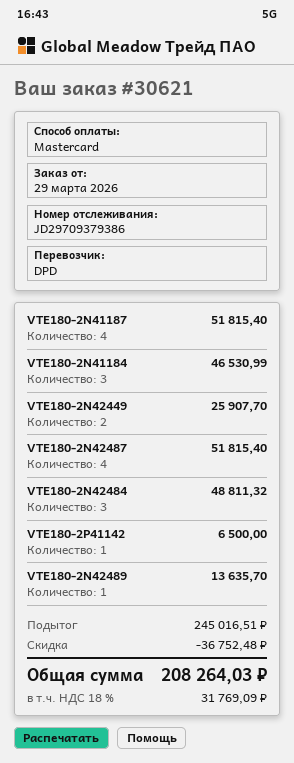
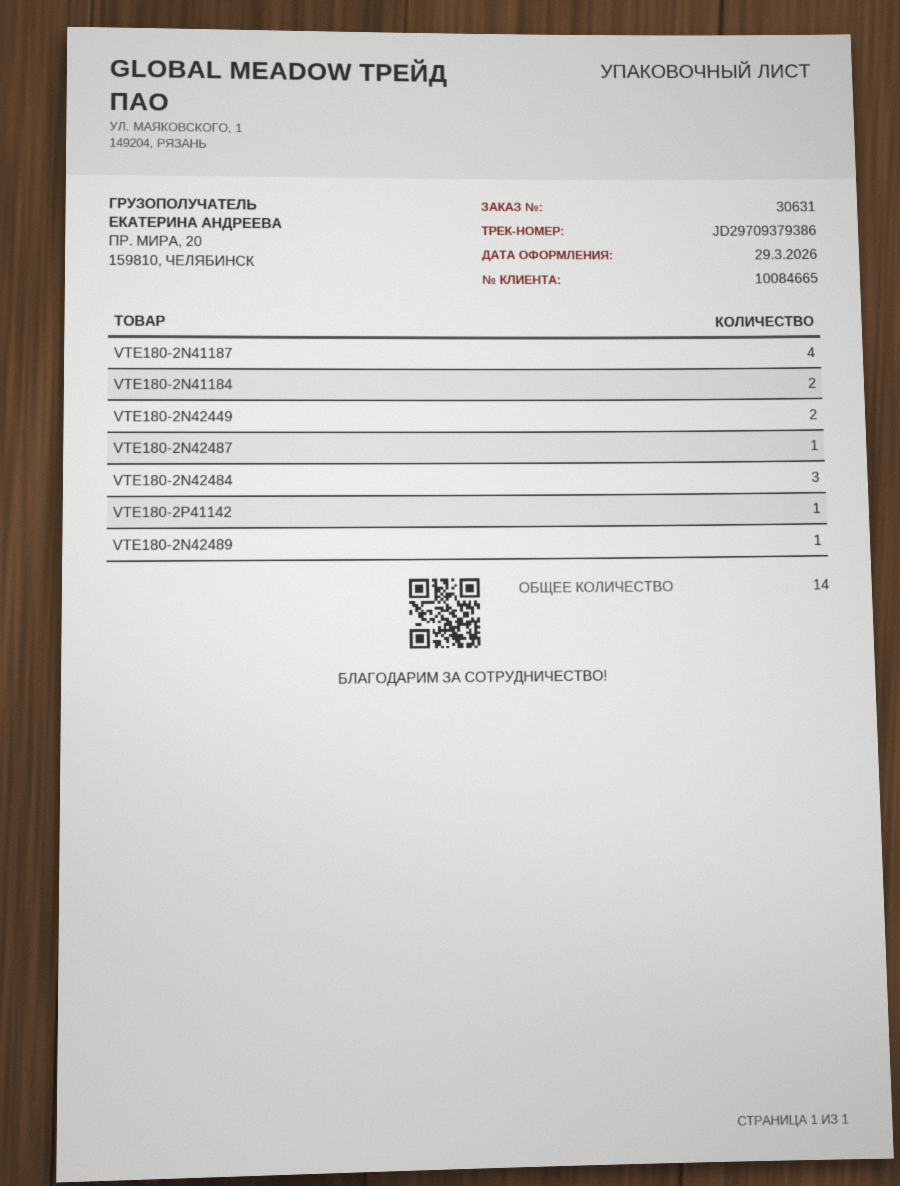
order number: 30621 -> 30631
VTE180-2N41184: 3 -> 2
VTE180-2N42487: 4 -> 1

